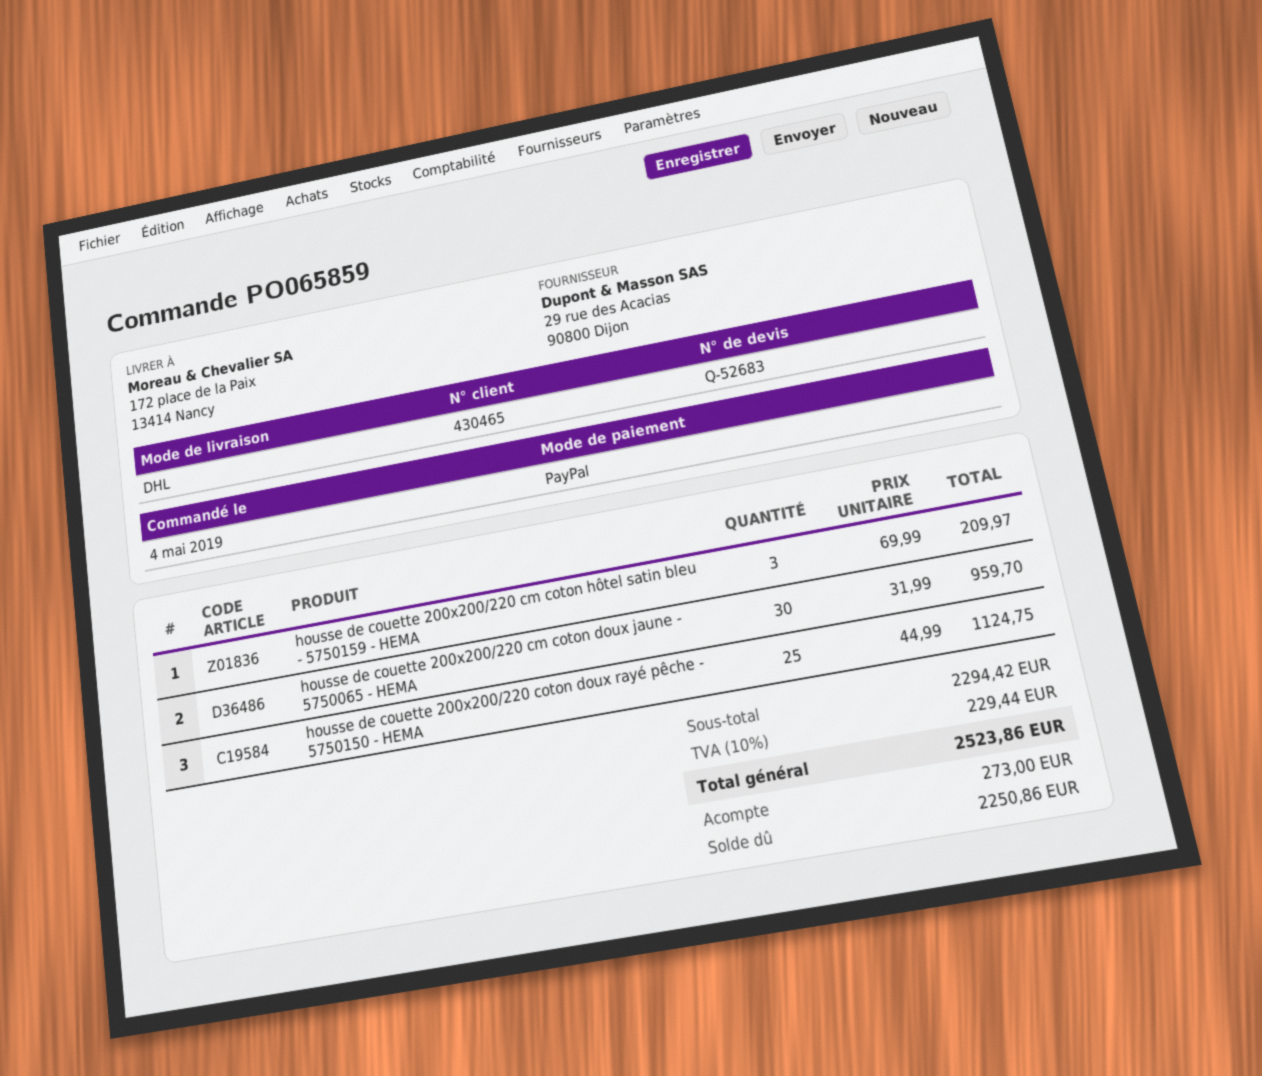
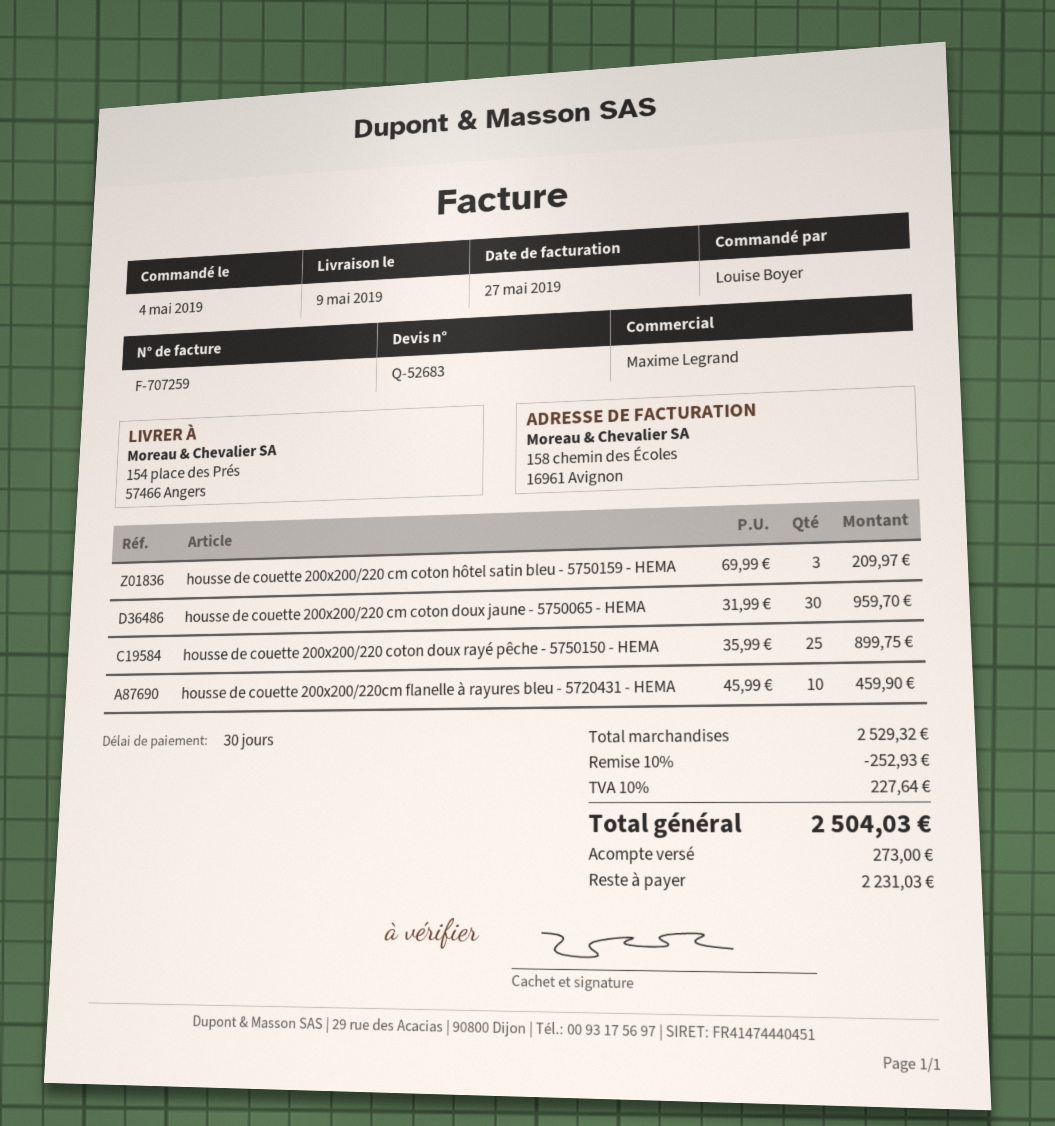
ship to: 172 place de la Paix, 13414 Nancy -> 154 place des Prés, 57466 Angers
housse de couette 200x200/220 coton doux rayé pêche - 5750150 - HEMA: 25 x 44.99 = 1124.75 -> 25 x 35.99 = 899.75
housse de couette 200x200/220cm flanelle à rayures bleu - 5720431 - HEMA: none -> 10 x 45.99 = 459.90
subtotal: 2294.42 -> 2529.32
discount: none -> 10% = 252.93
tax: 10% = 229.44 -> 10% = 227.64
total: 2523.86 -> 2504.03
balance: 2250.86 -> 2231.03

